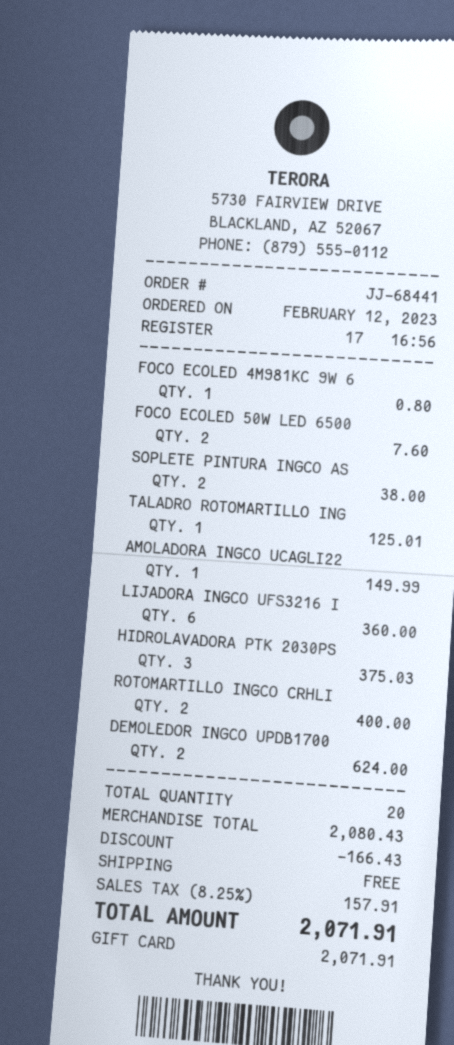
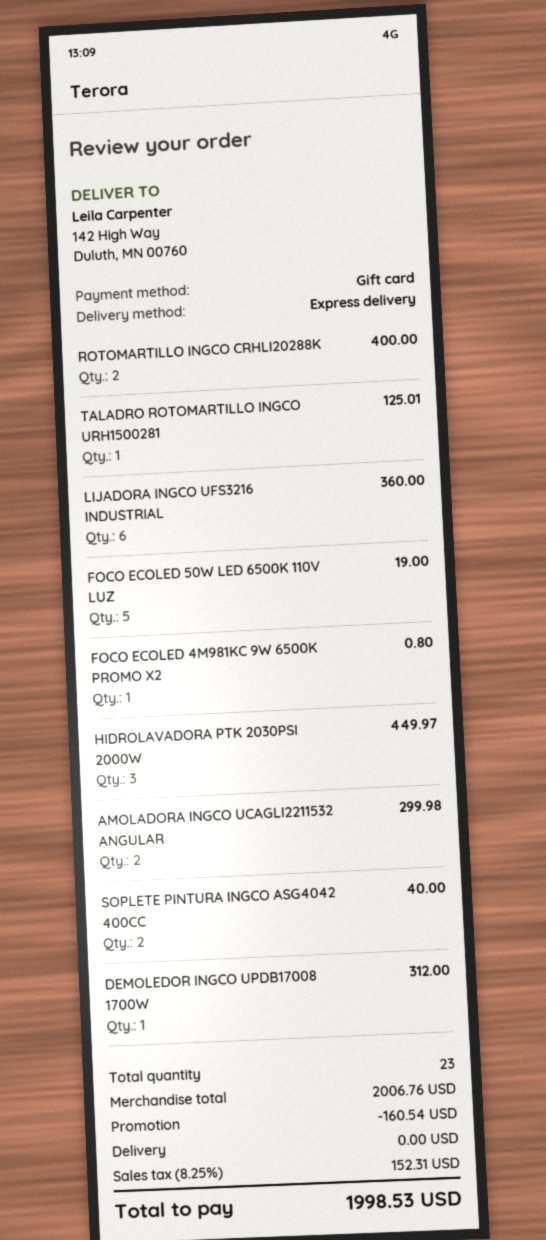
FOCO ECOLED 50W LED 6500: 2 for 7.60 -> 5 for 19.00
SOPLETE PINTURA INGCO AS: 2 for 38.00 -> 2 for 40.00
AMOLADORA INGCO UCAGLI22: 1 for 149.99 -> 2 for 299.98
HIDROLAVADORA PTK 2030PS: 3 for 375.03 -> 3 for 449.97
DEMOLEDOR INGCO UPDB1700: 2 for 624.00 -> 1 for 312.00
total quantity: 20 -> 23
subtotal: 2080.43 -> 2006.76
discount: 166.43 -> 160.54
tax: 8.25% = 157.91 -> 8.25% = 152.31
total: 2071.91 -> 1998.53

